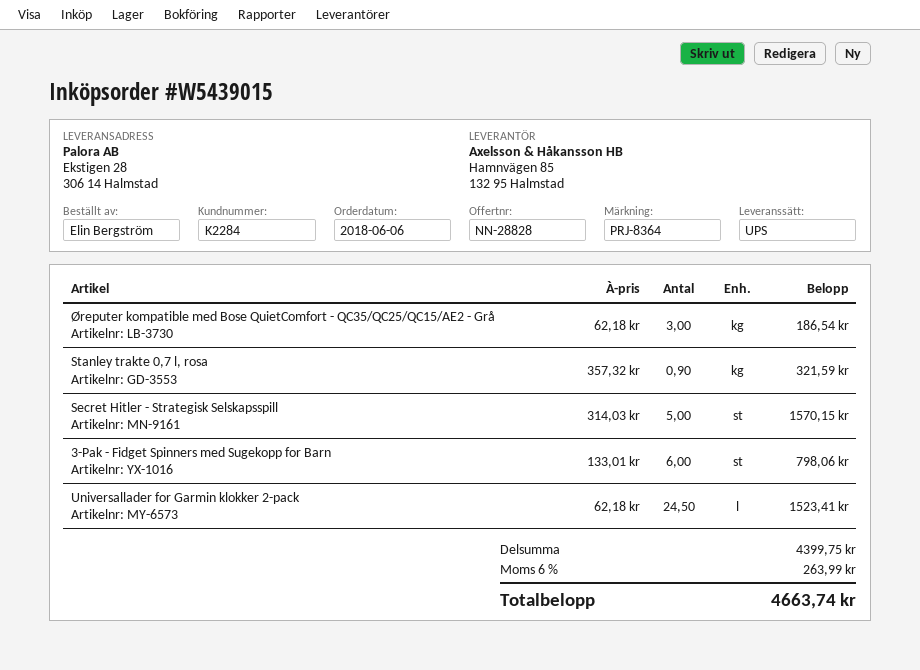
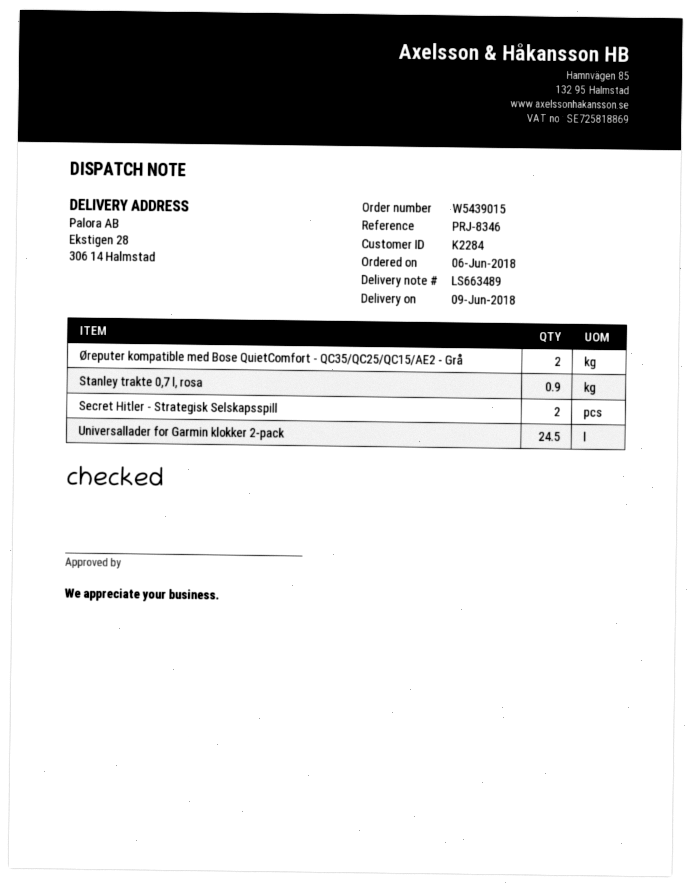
reference: PRJ-8364 -> PRJ-8346
Øreputer kompatible med Bose QuietComfort - QC35/QC25/QC15/AE2 - Grå: 3 -> 2
Secret Hitler - Strategisk Selskapsspill: 5 -> 2
3-Pak - Fidget Spinners med Sugekopp for Barn: 6 -> none

